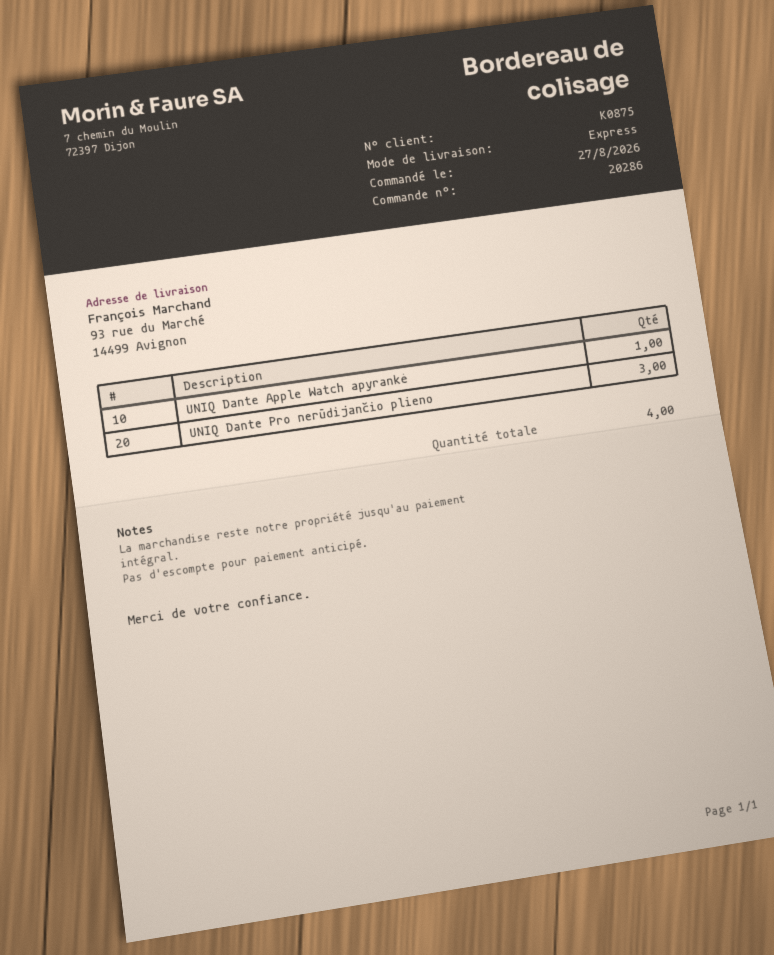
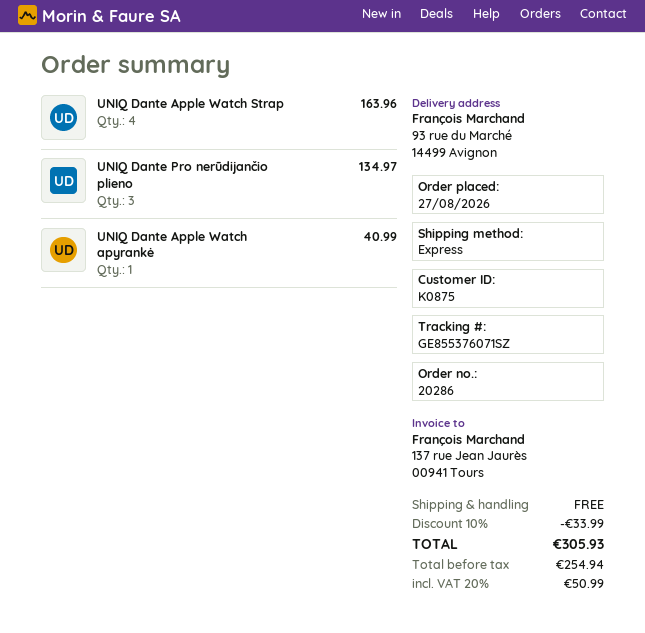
UNIQ Dante Apple Watch Strap: none -> 4

